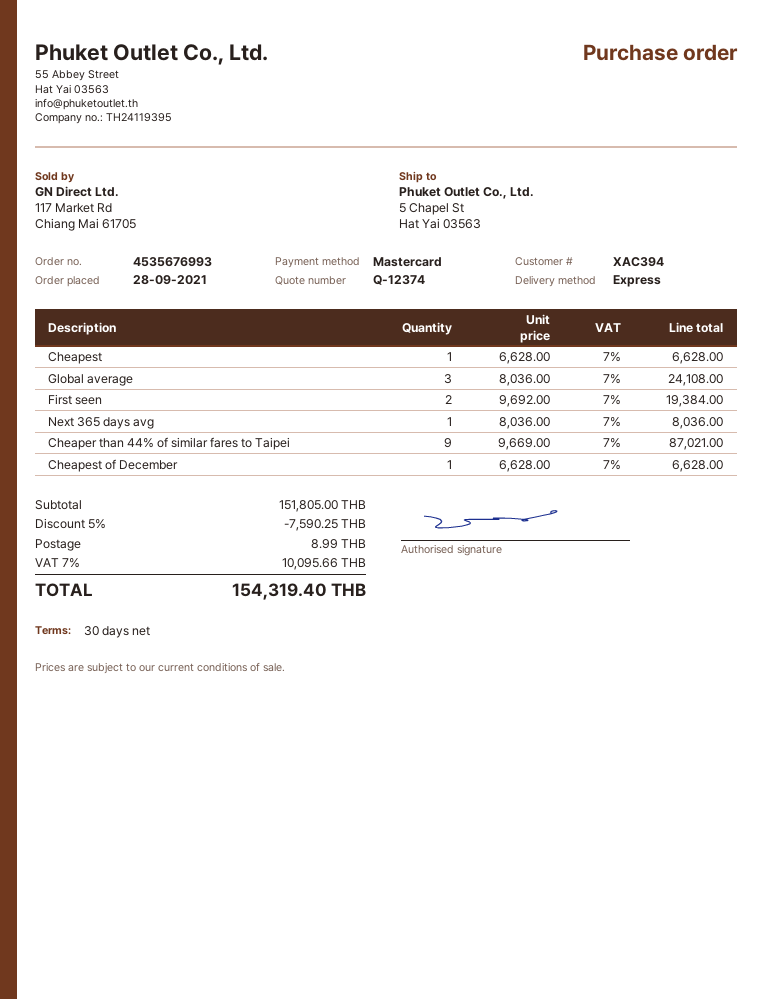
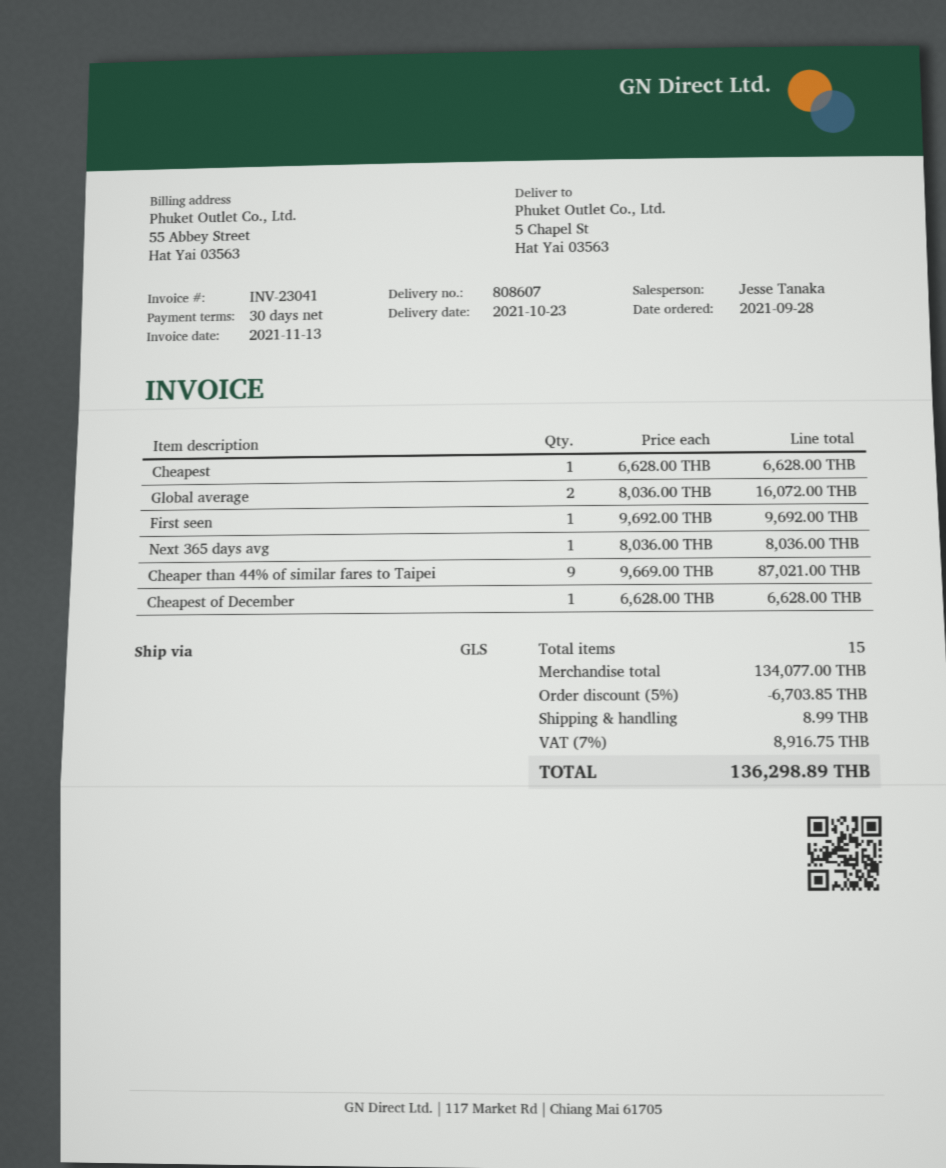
shipping method: express -> GLS
Global average: 3 x 8036.00 = 24108.00 -> 2 x 8036.00 = 16072.00
First seen: 2 x 9692.00 = 19384.00 -> 1 x 9692.00 = 9692.00
subtotal: 151805.00 -> 134077.00
discount: 5% = 7590.25 -> 5% = 6703.85
tax: 7% = 10095.66 -> 7% = 8916.75
total: 154319.40 -> 136298.89

